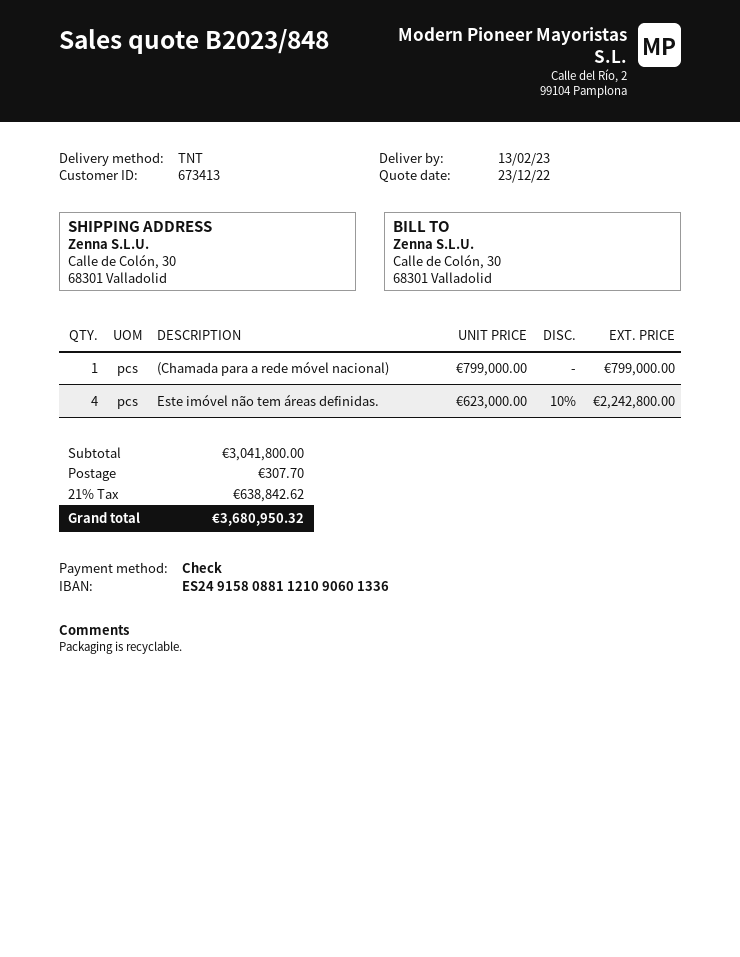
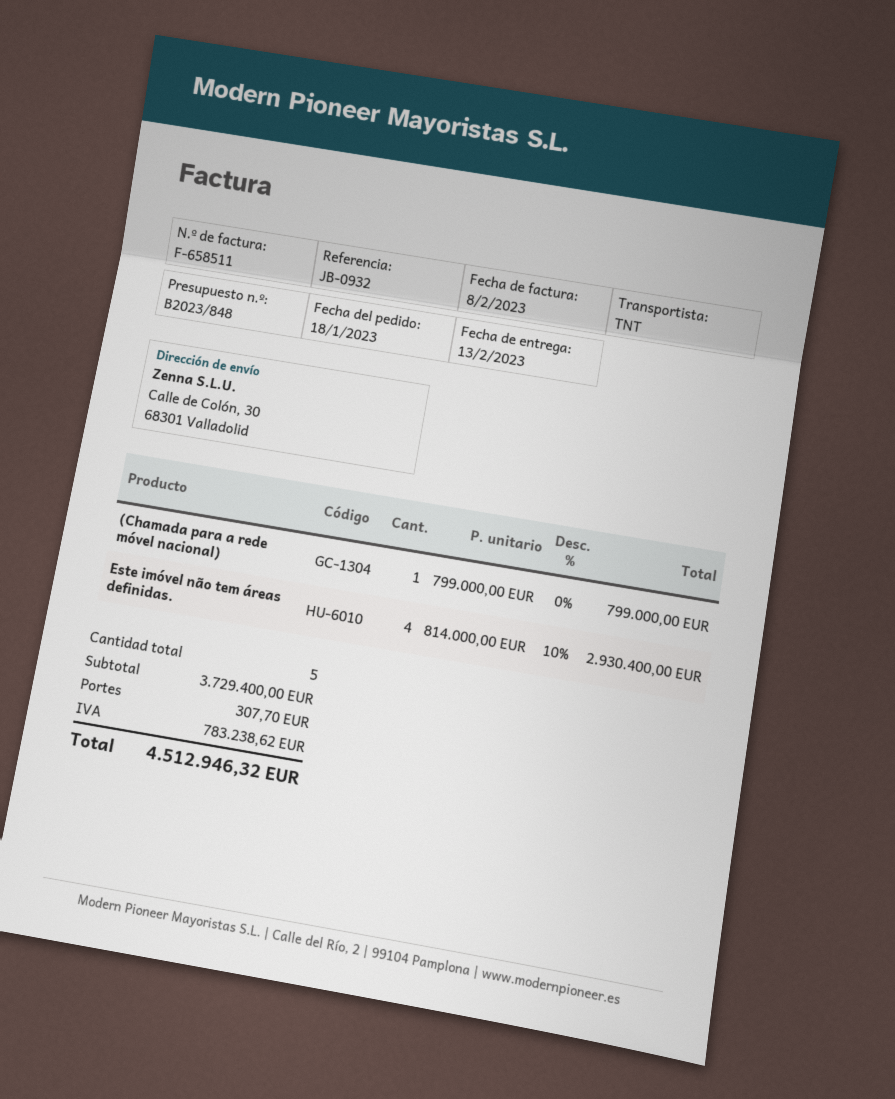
Este imóvel não tem áreas definidas.: 4 x 623000.00 - 10% = 2242800.00 -> 4 x 814000.00 - 10% = 2930400.00
subtotal: 3041800.00 -> 3729400.00
tax: 638842.62 -> 783238.62
total: 3680950.32 -> 4512946.32

